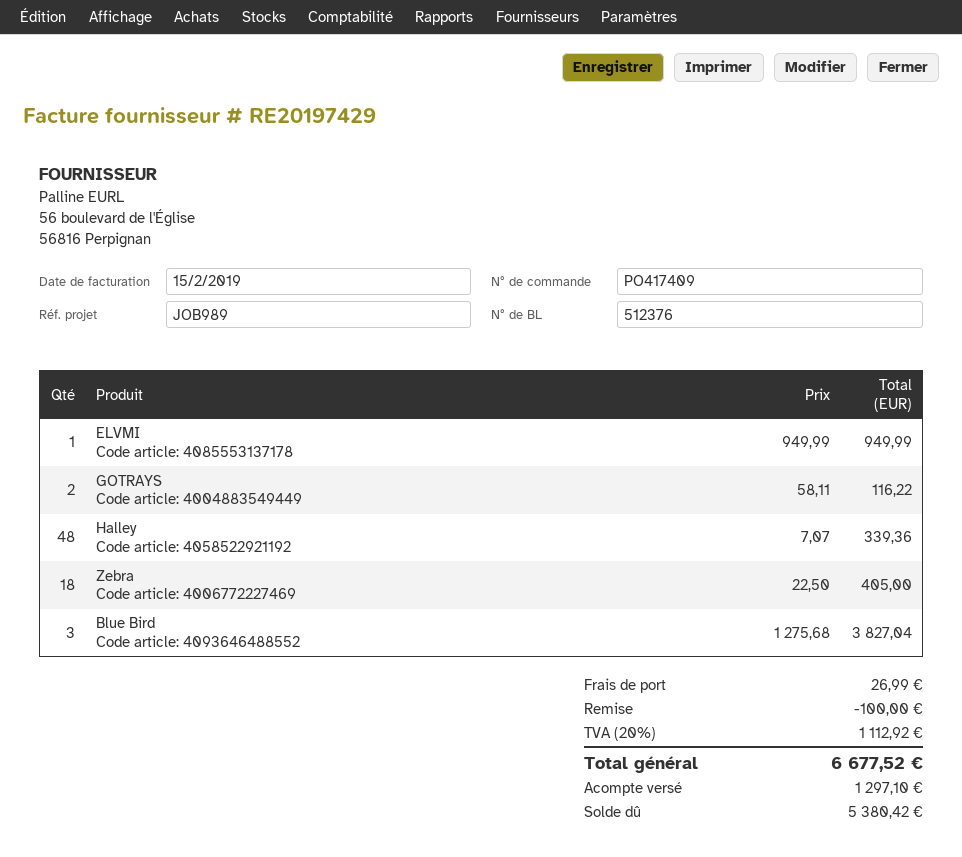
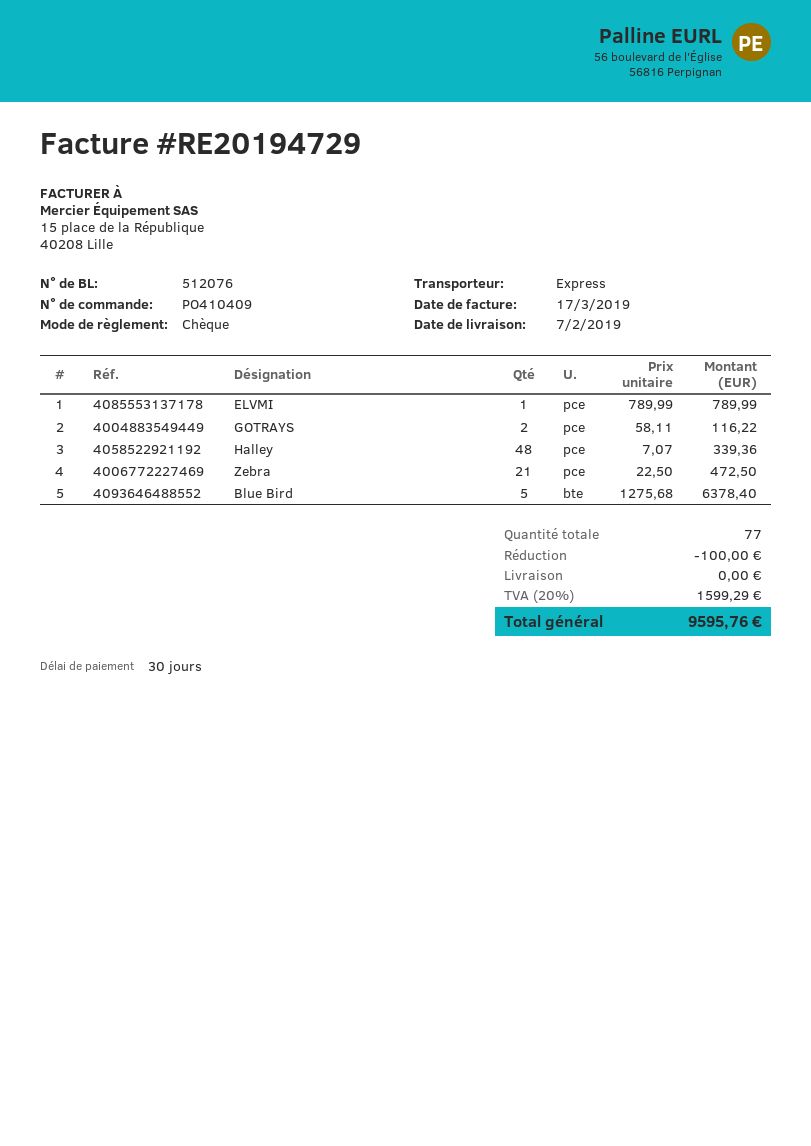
order number: PO417409 -> PO410409
delivery note number: 512376 -> 512076
invoice number: RE20197429 -> RE20194729
invoice date: 2019-02-15 -> 2019-03-17
ELVMI: 1 x 949.99 = 949.99 -> 1 x 789.99 = 789.99
Zebra: 18 x 22.50 = 405.00 -> 21 x 22.50 = 472.50
Blue Bird: 3 x 1275.68 = 3827.04 -> 5 x 1275.68 = 6378.40
shipping: 26.99 -> 0.00
tax: 20% = 1112.92 -> 20% = 1599.29
total: 6677.52 -> 9595.76

